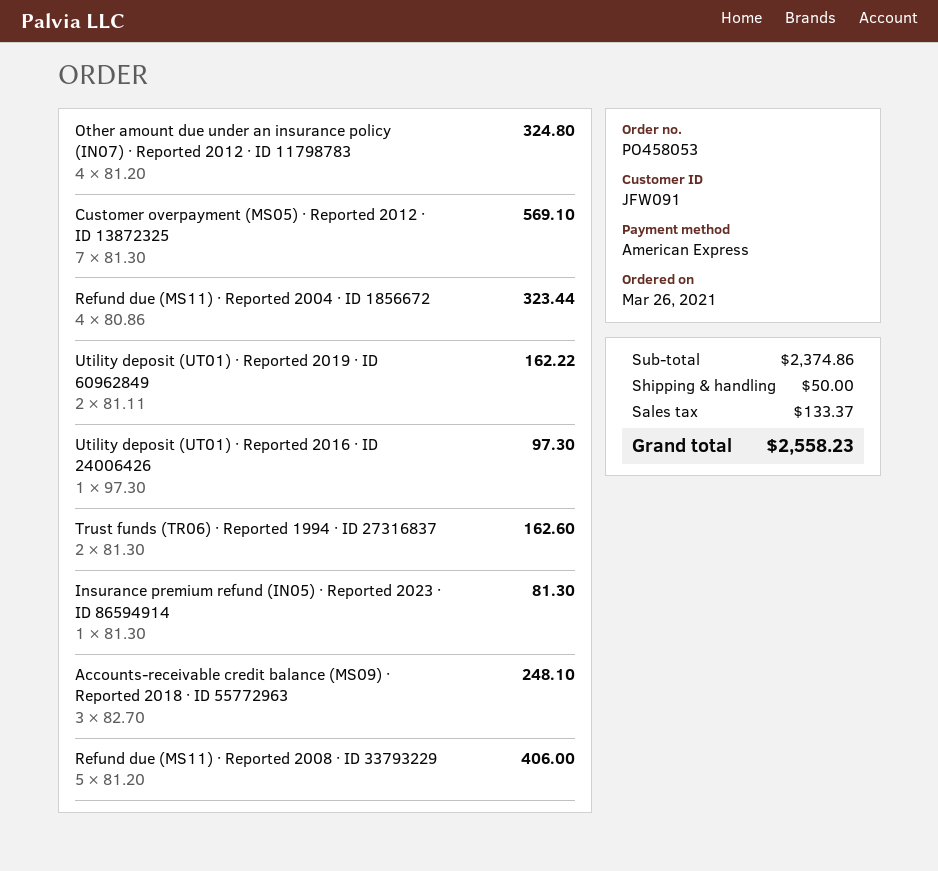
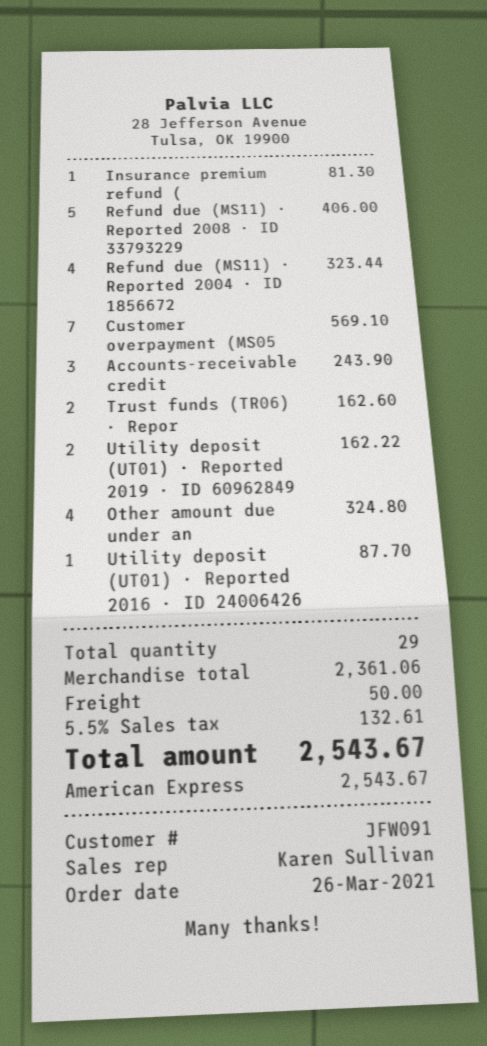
Utility deposit (UT01) · Reported 2016 · ID 24006426: 1 for 97.30 -> 1 for 87.70
Accounts-receivable credit balance (MS09) · Reported 2018 · ID 55772963: 3 for 248.10 -> 3 for 243.90
subtotal: 2374.86 -> 2361.06
tax: 133.37 -> 132.61
total: 2558.23 -> 2543.67

